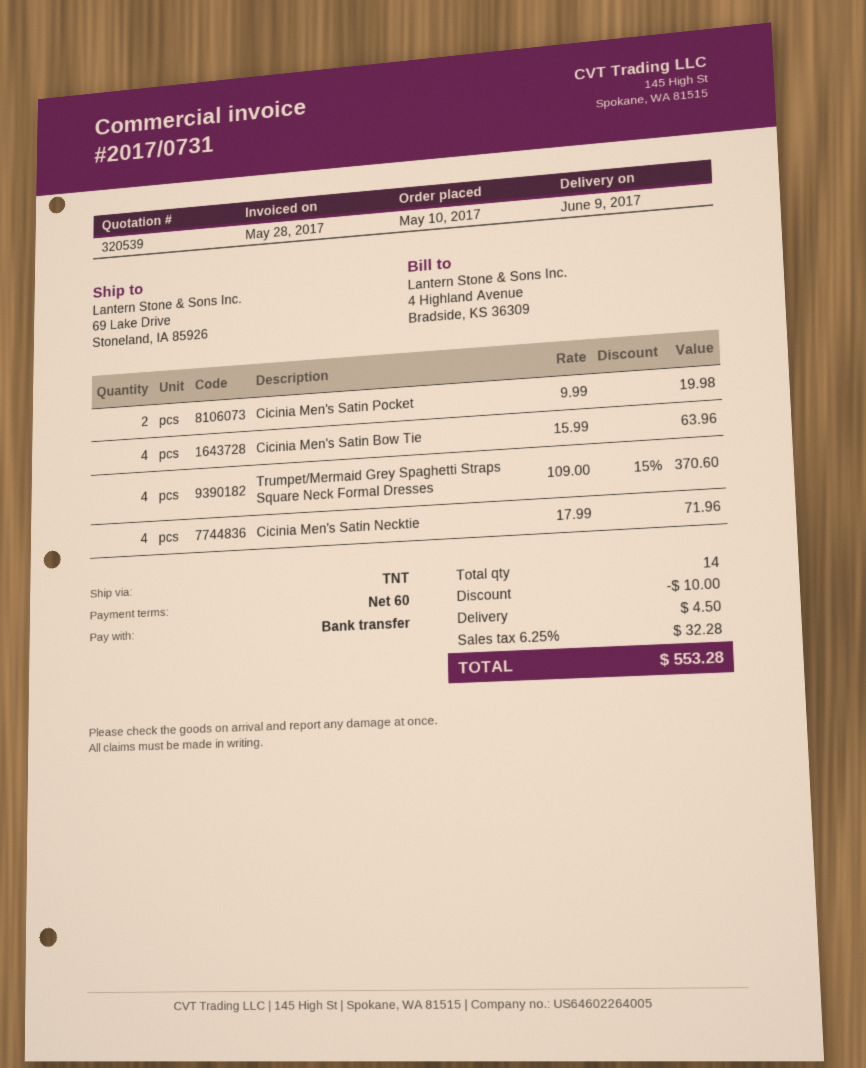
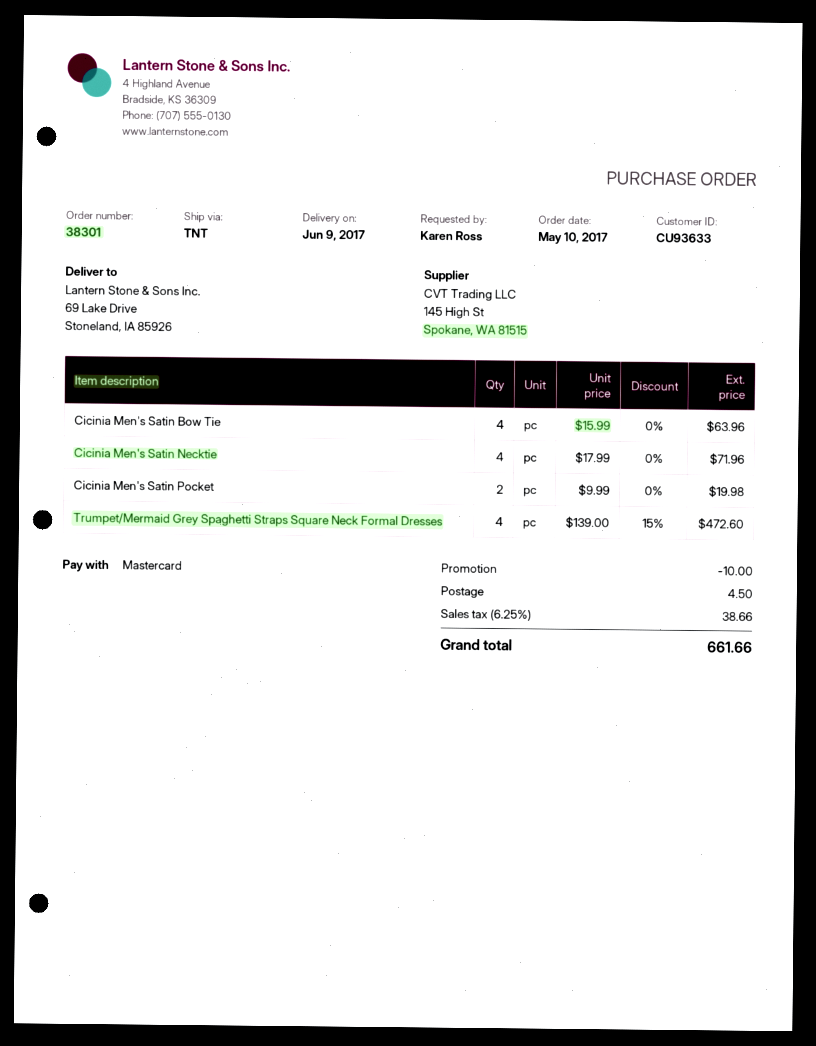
payment method: bank transfer -> Mastercard
Trumpet/Mermaid Grey Spaghetti Straps Square Neck Formal Dresses: 4 x 109.00 - 15% = 370.60 -> 4 x 139.00 - 15% = 472.60
tax: 6.25% = 32.28 -> 6.25% = 38.66
total: 553.28 -> 661.66

